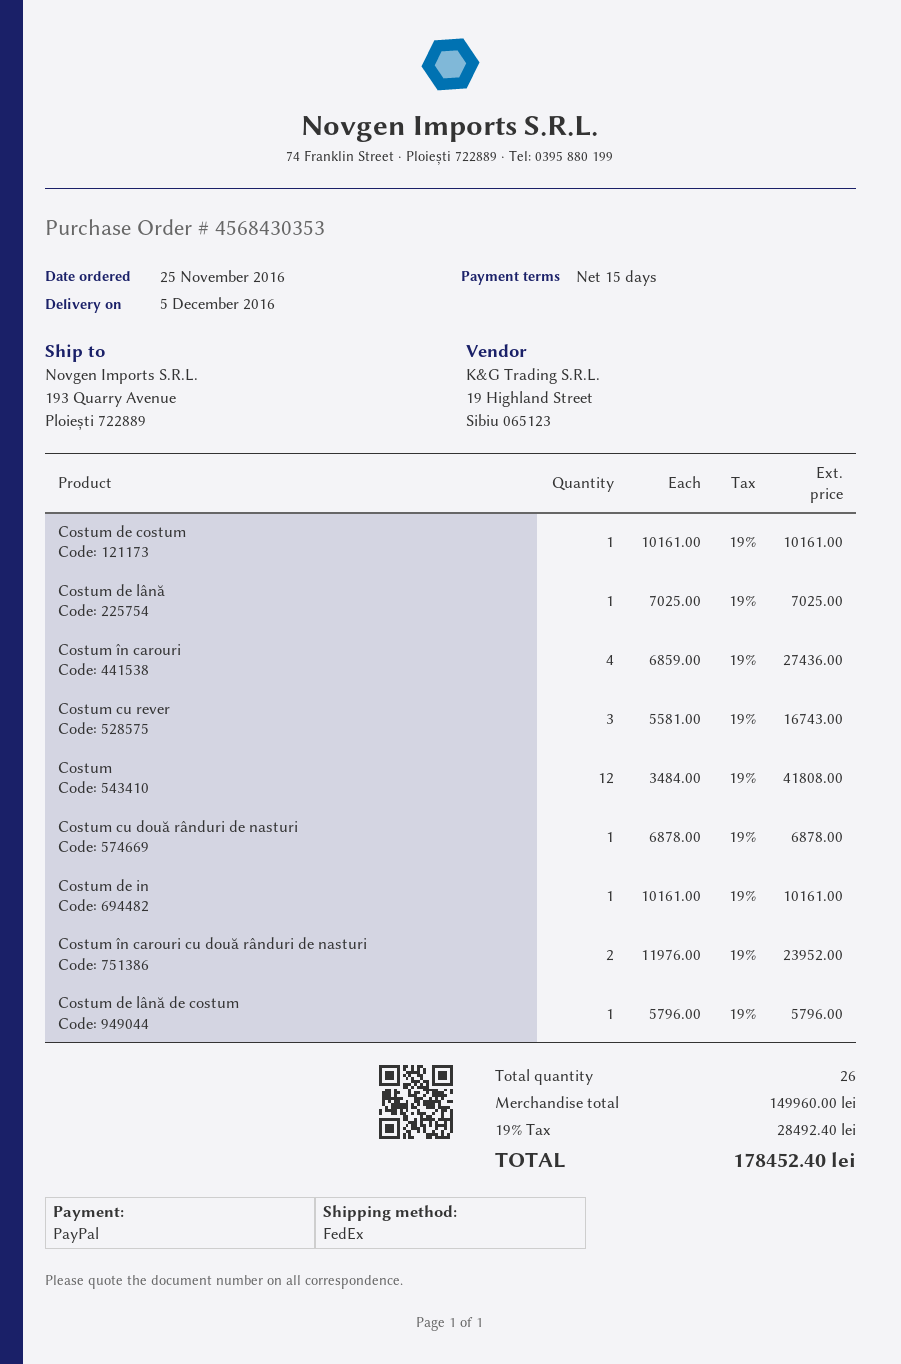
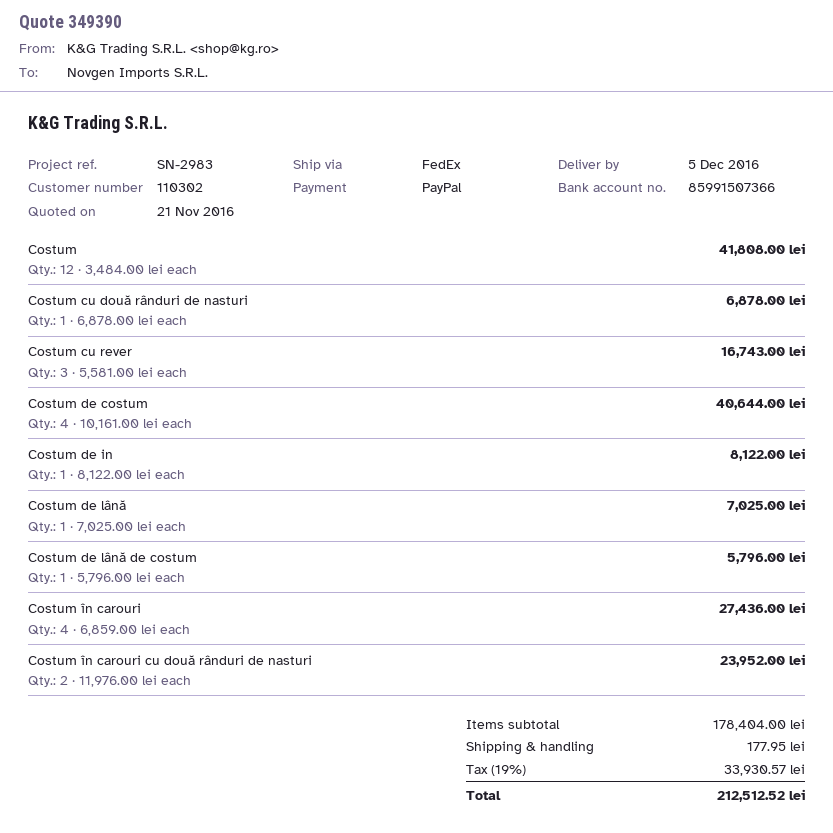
Costum de costum: 1 x 10161.00 = 10161.00 -> 4 x 10161.00 = 40644.00
Costum de in: 1 x 10161.00 = 10161.00 -> 1 x 8122.00 = 8122.00
subtotal: 149960.00 -> 178404.00
shipping: none -> 177.95
tax: 19% = 28492.40 -> 19% = 33930.57
total: 178452.40 -> 212512.52

